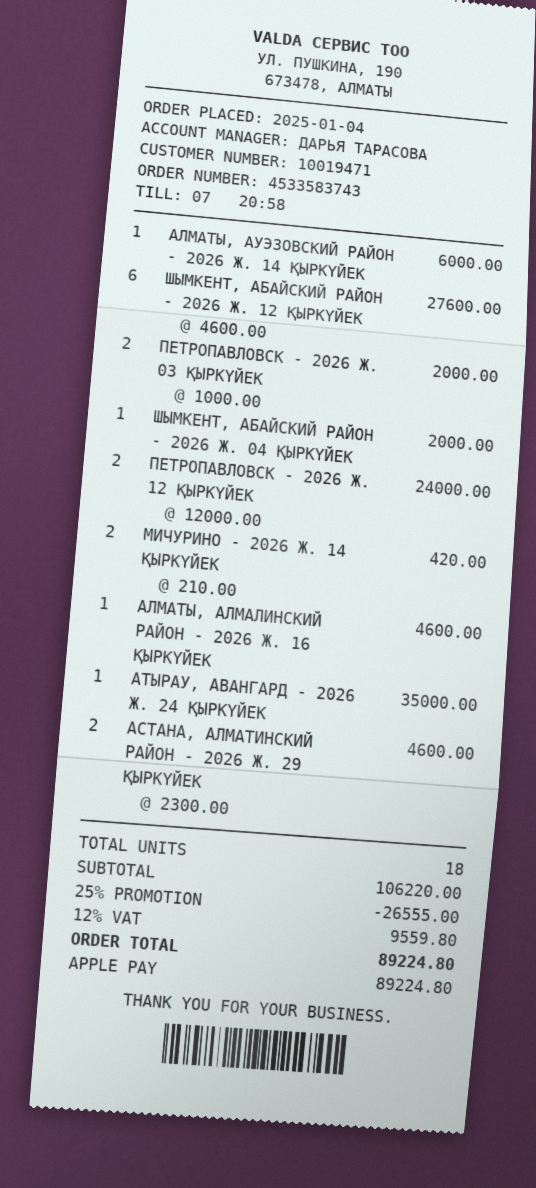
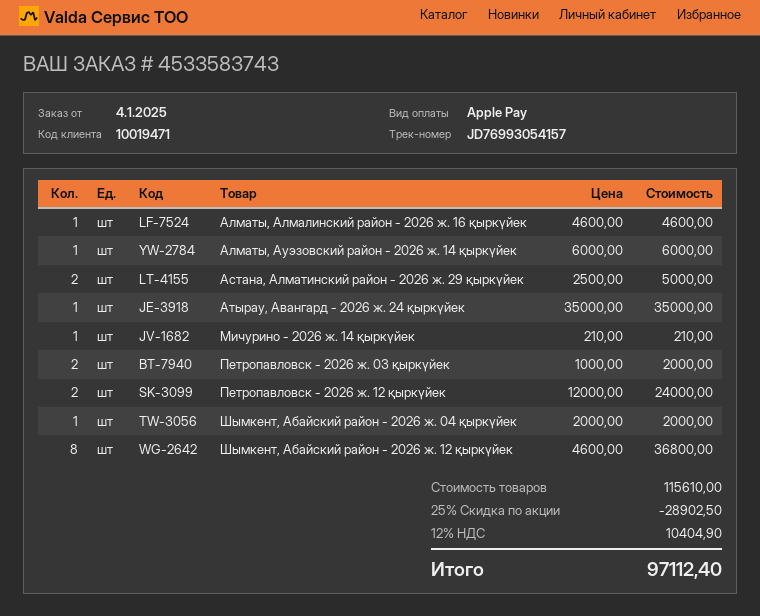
ШЫМКЕНТ, АБАЙСКИЙ РАЙОН - 2026 Ж. 12 ҚЫРКҮЙЕК: 6 x 4600.00 = 27600.00 -> 8 x 4600.00 = 36800.00
МИЧУРИНО - 2026 Ж. 14 ҚЫРКҮЙЕК: 2 x 210.00 = 420.00 -> 1 x 210.00 = 210.00
АСТАНА, АЛМАТИНСКИЙ РАЙОН - 2026 Ж. 29 ҚЫРКҮЙЕК: 2 x 2300.00 = 4600.00 -> 2 x 2500.00 = 5000.00
subtotal: 106220.00 -> 115610.00
discount: 25% = 26555.00 -> 25% = 28902.50
tax: 12% = 9559.80 -> 12% = 10404.90
total: 89224.80 -> 97112.40

